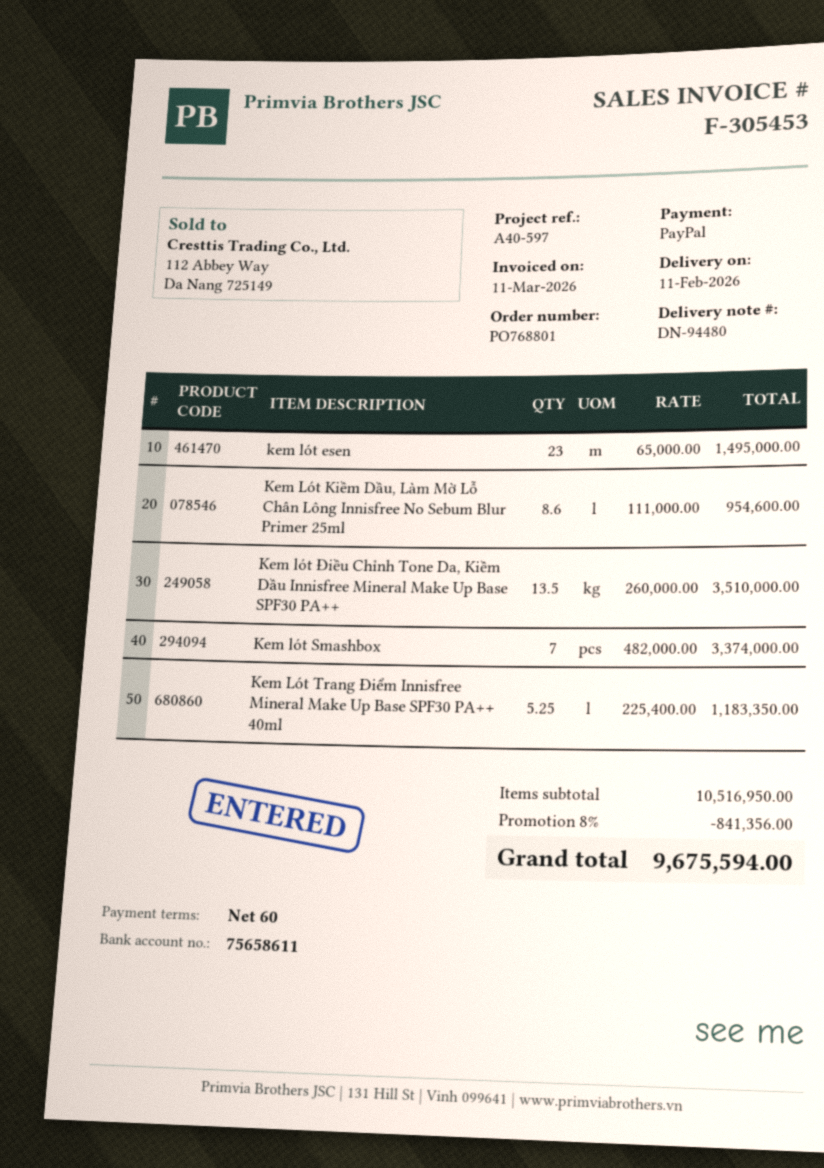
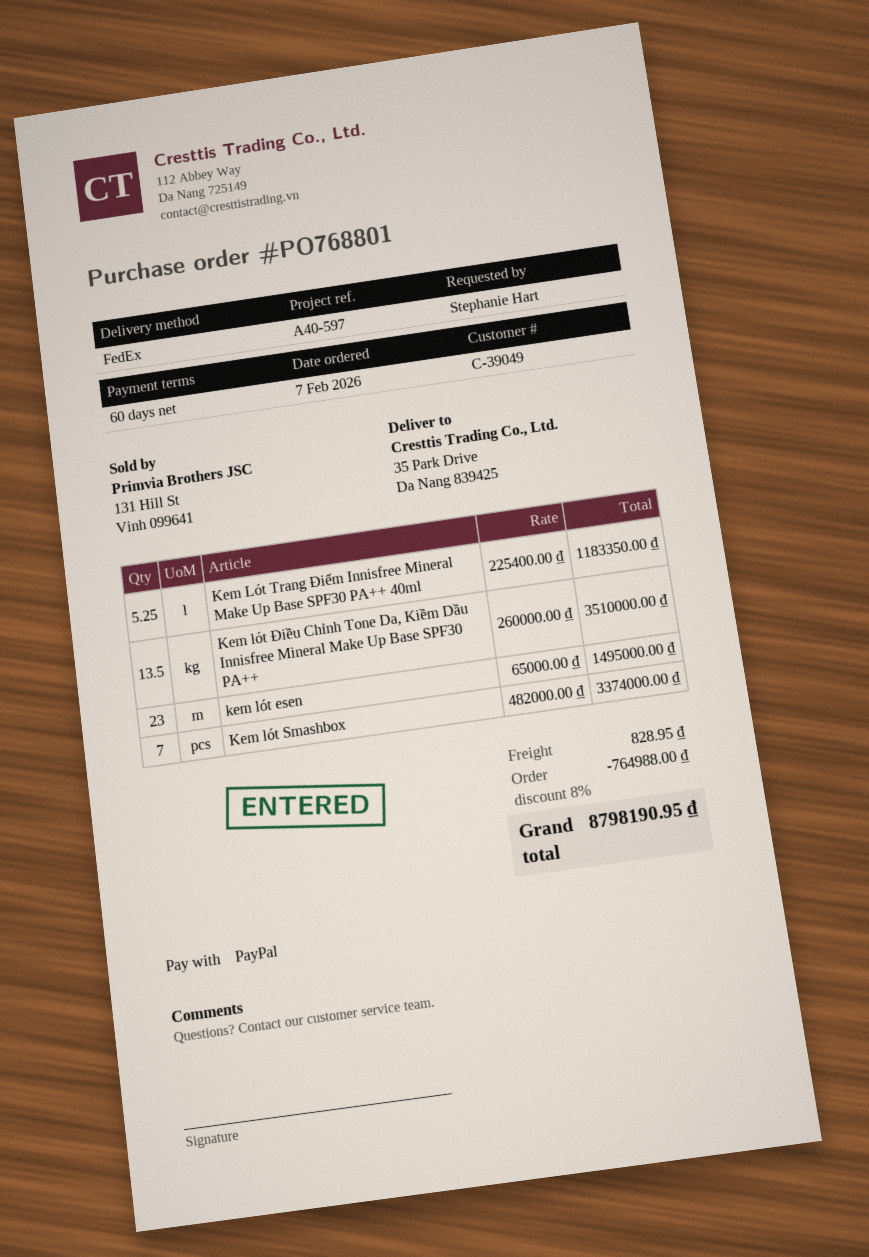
Kem Lót Kiềm Dầu, Làm Mờ Lỗ Chân Lông Innisfree No Sebum Blur Primer 25ml: 8.6 x 111000.00 = 954600.00 -> none
discount: 8% = 841356.00 -> 8% = 764988.00
shipping: none -> 828.95
total: 9675594.00 -> 8798190.95

